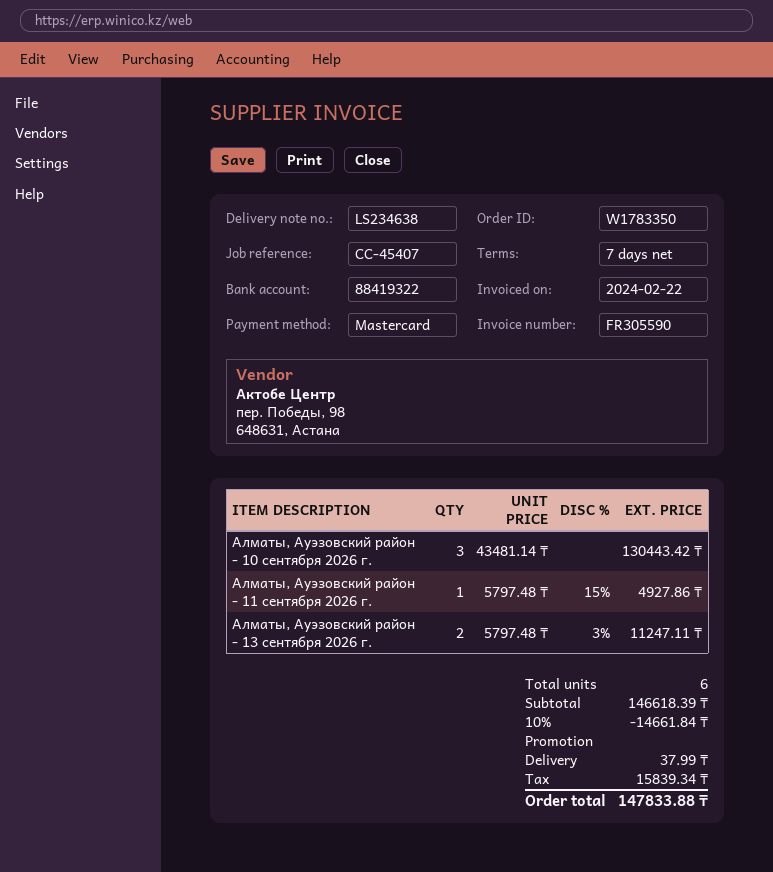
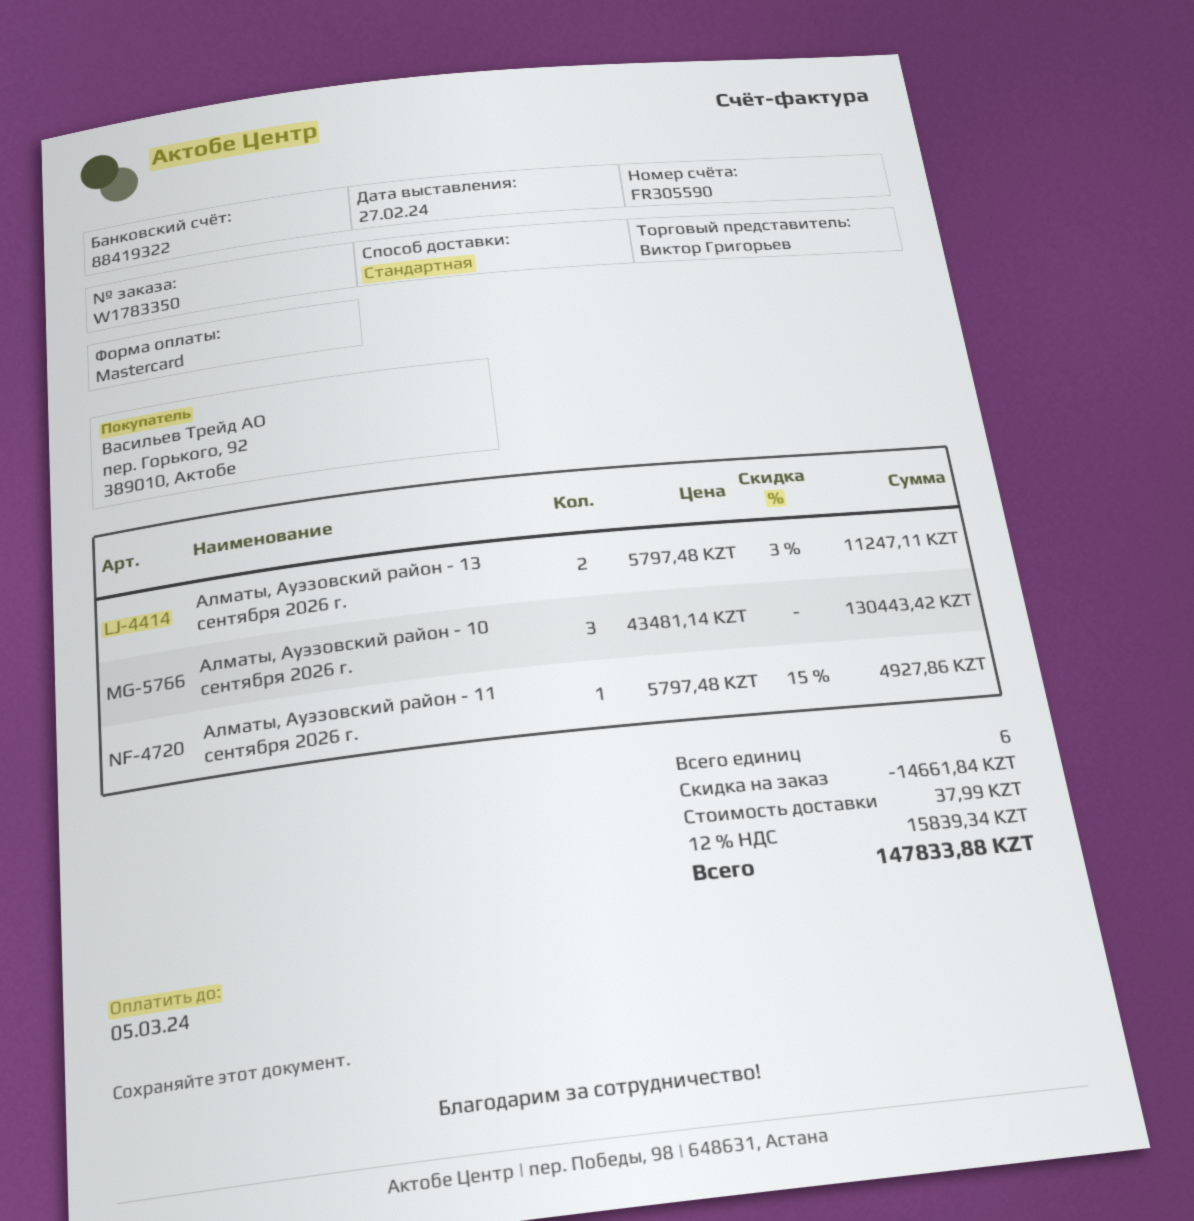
invoice date: 2024-02-22 -> 2024-02-27

